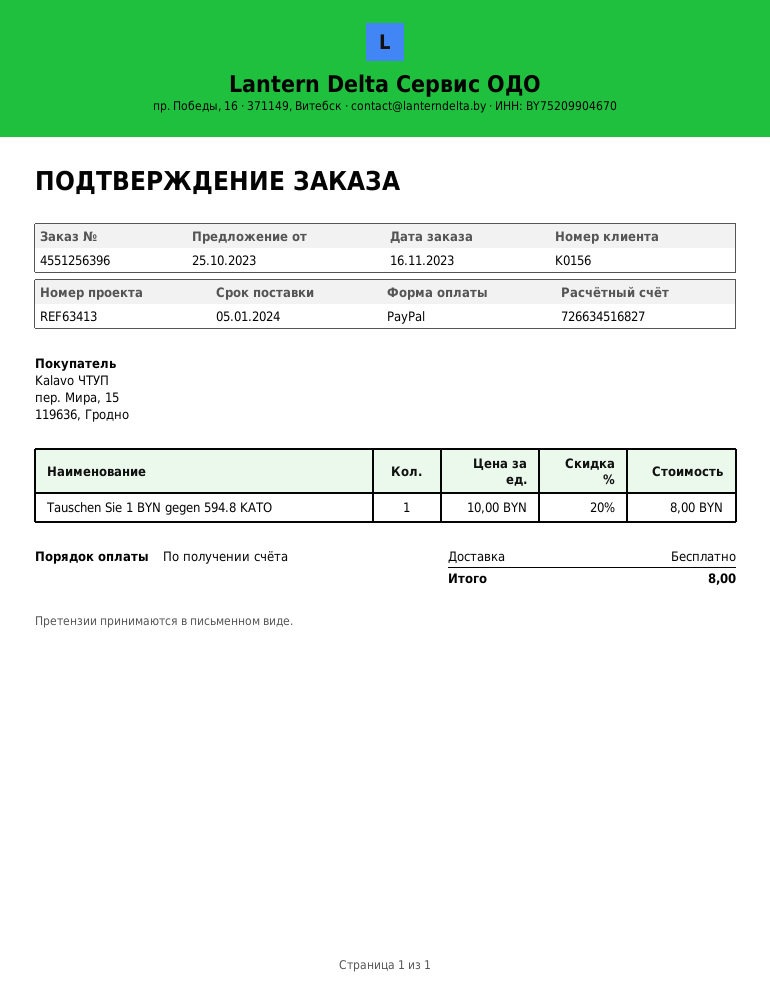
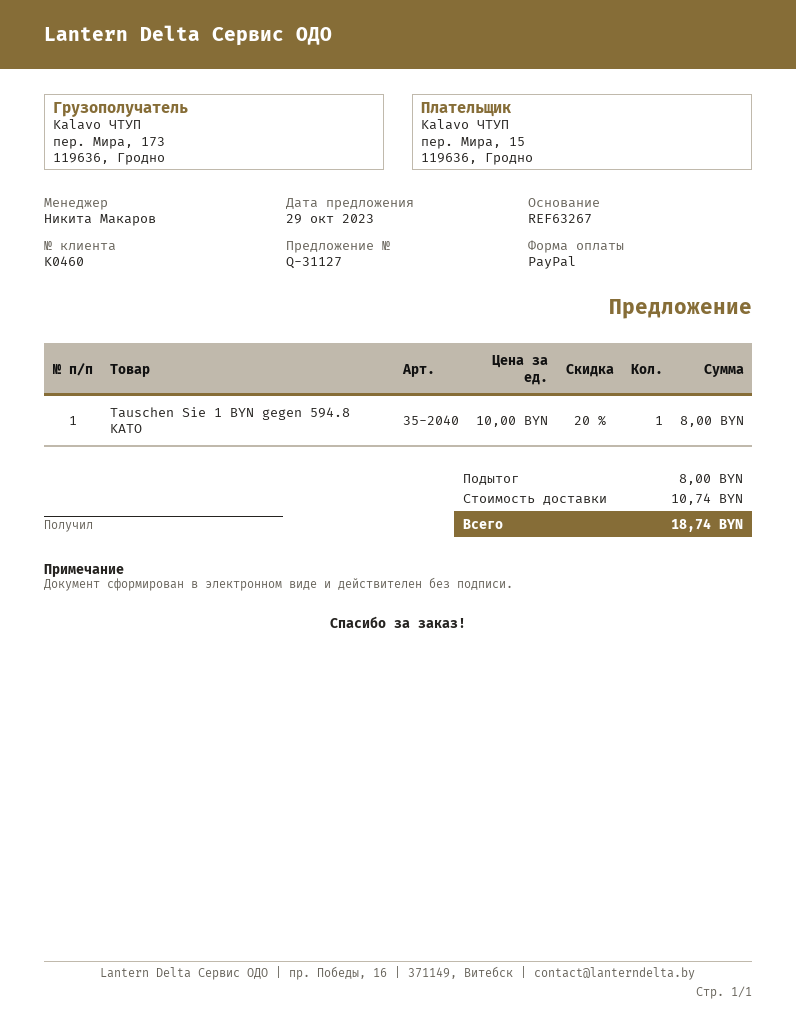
quote date: 2023-10-25 -> 2023-10-29
customer number: K0156 -> K0460
reference: REF63413 -> REF63267
shipping: 0.00 -> 10.74
total: 8.00 -> 18.74

